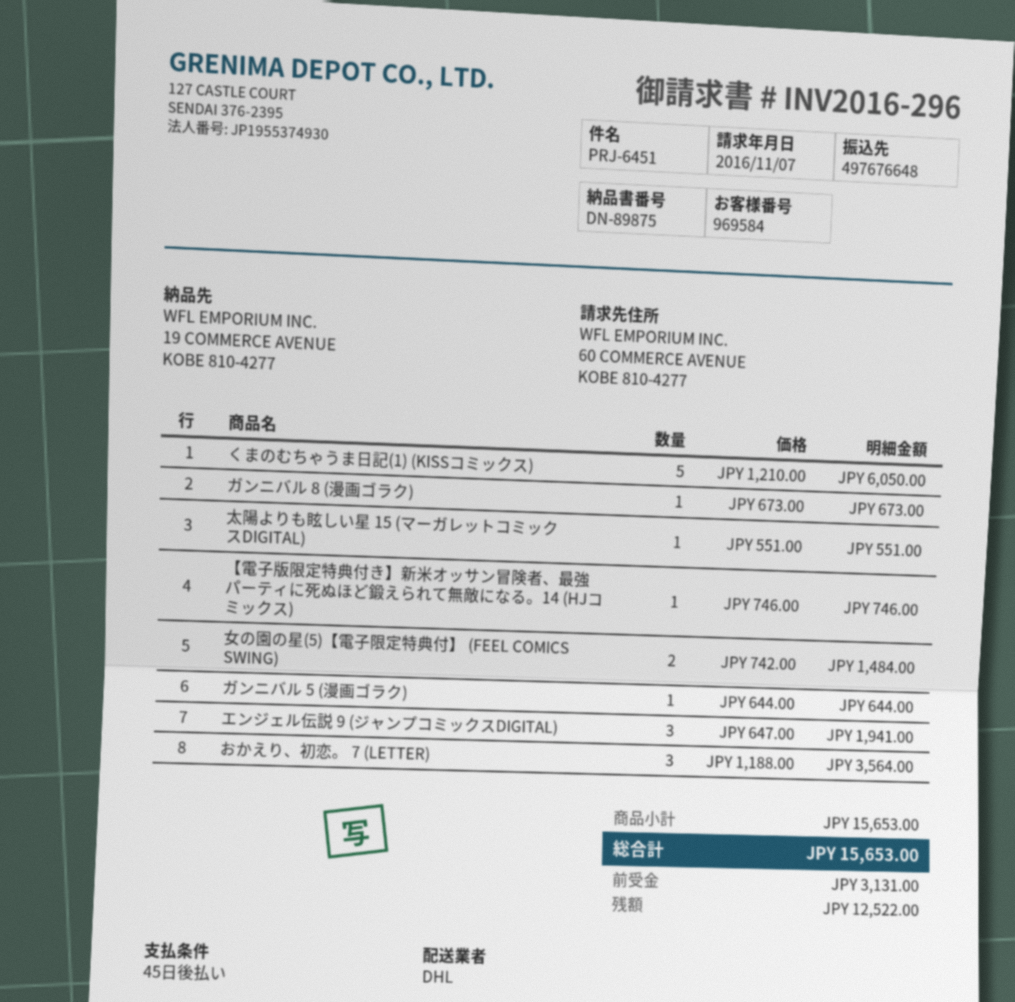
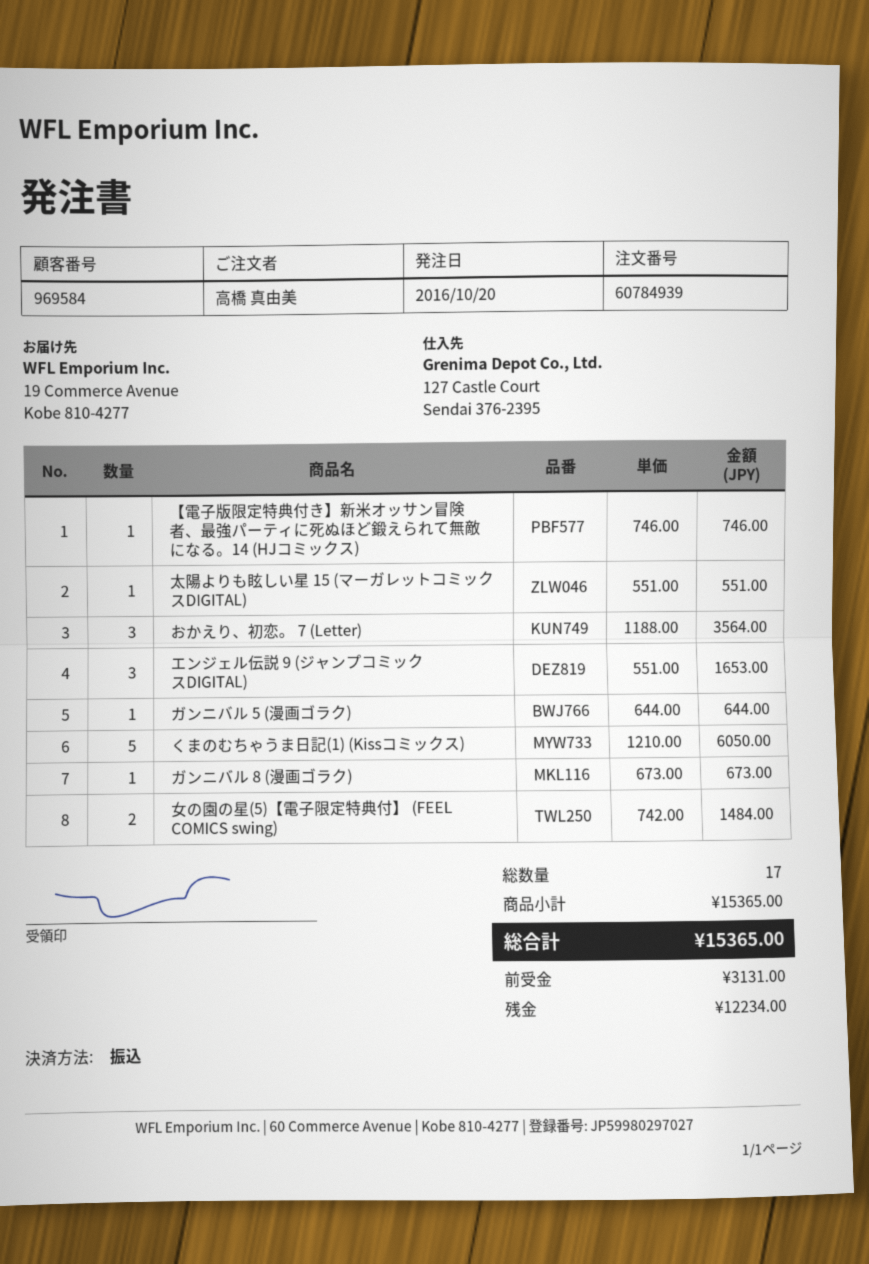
エンジェル伝説 9 (ジャンプコミックスDIGITAL): 3 x 647.00 = 1941.00 -> 3 x 551.00 = 1653.00
subtotal: 15653.00 -> 15365.00
total: 15653.00 -> 15365.00
balance: 12522.00 -> 12234.00

